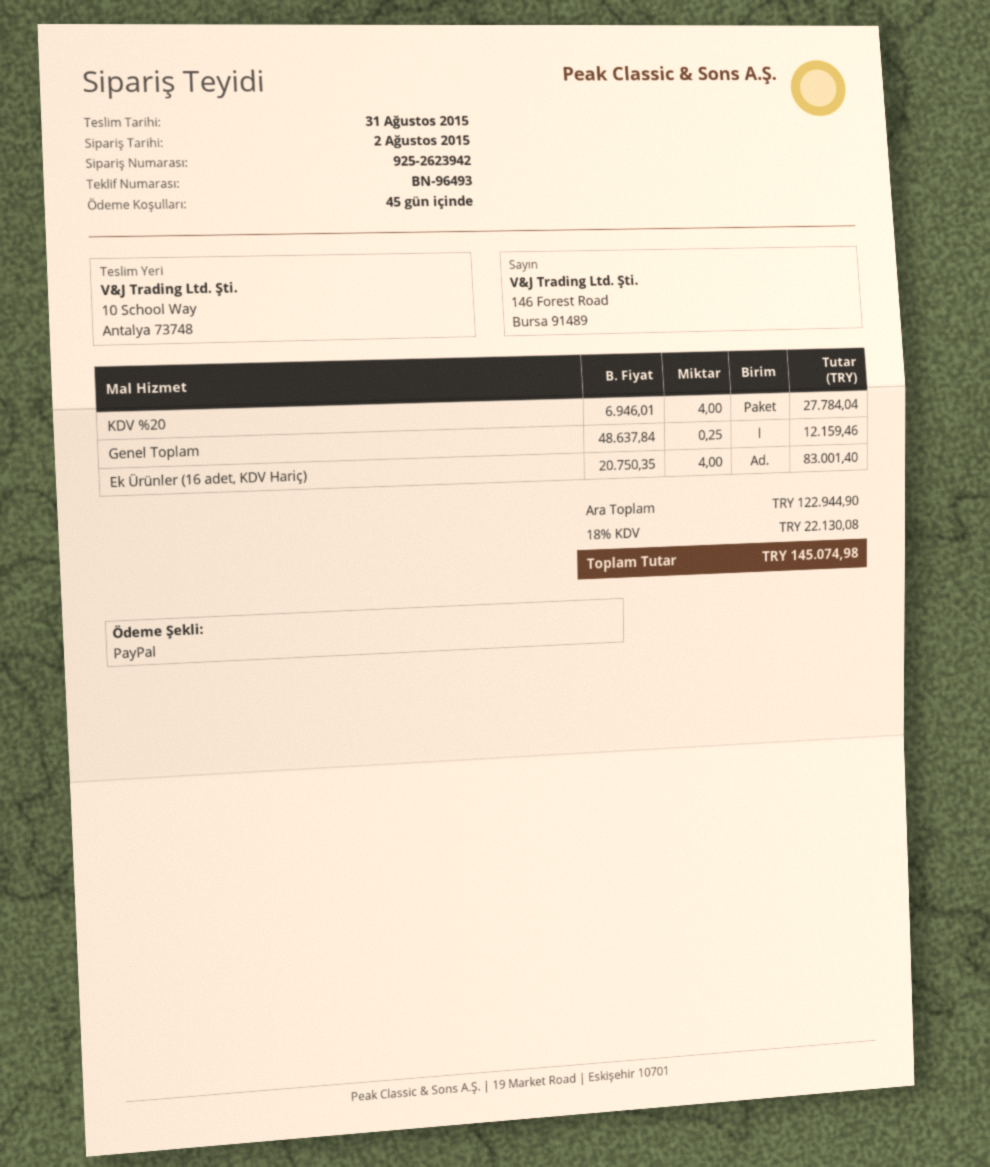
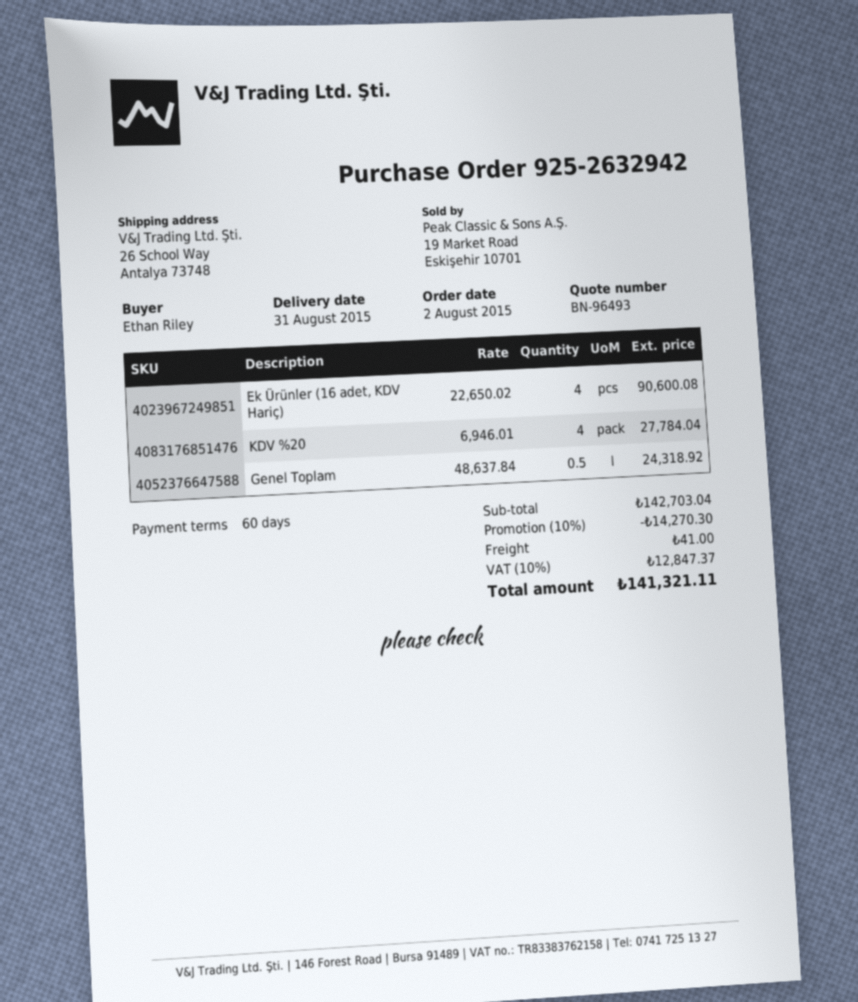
order number: 925-2623942 -> 925-2632942
payment terms: 45 days -> 60 days
ship to: 10 School Way, Antalya 73748 -> 26 School Way, Antalya 73748
Genel Toplam: 0.25 x 48637.84 = 12159.46 -> 0.5 x 48637.84 = 24318.92
Ek Ürünler (16 adet, KDV Hariç): 4 x 20750.35 = 83001.40 -> 4 x 22650.02 = 90600.08
subtotal: 122944.90 -> 142703.04
discount: none -> 10% = 14270.30
shipping: none -> 41.00
tax: 18% = 22130.08 -> 10% = 12847.37
total: 145074.98 -> 141321.11

